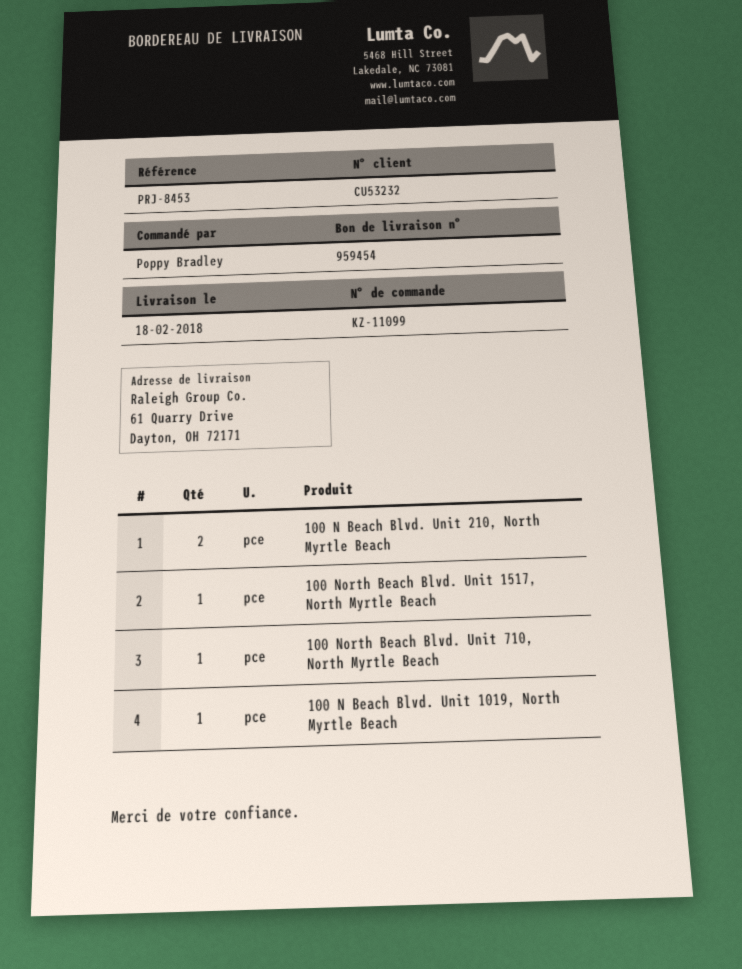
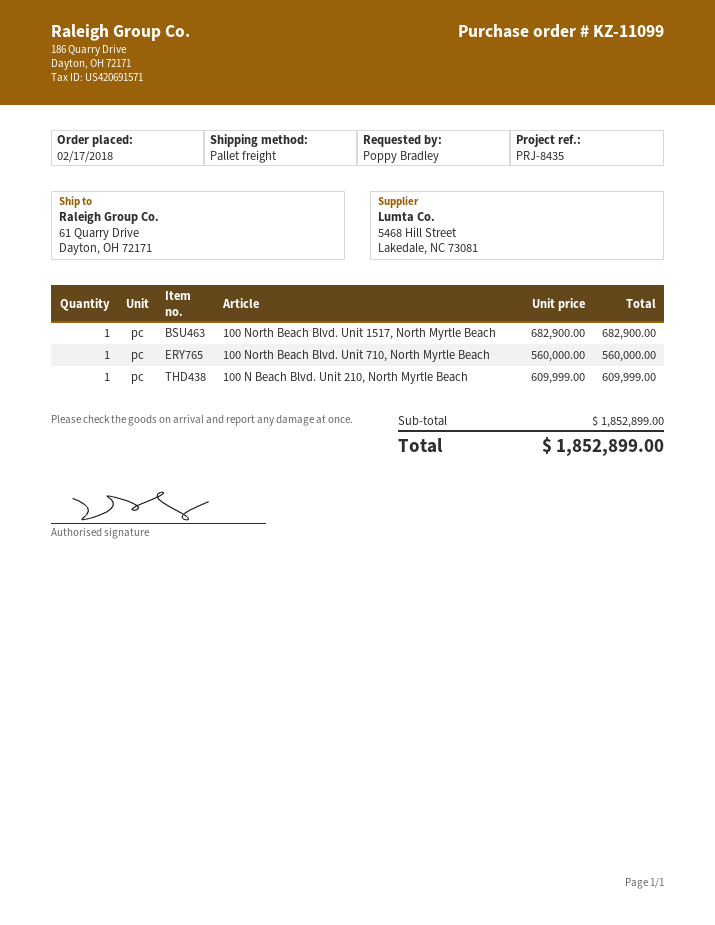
reference: PRJ-8453 -> PRJ-8435
100 N Beach Blvd. Unit 210, North Myrtle Beach: 2 -> 1
100 N Beach Blvd. Unit 1019, North Myrtle Beach: 1 -> none

